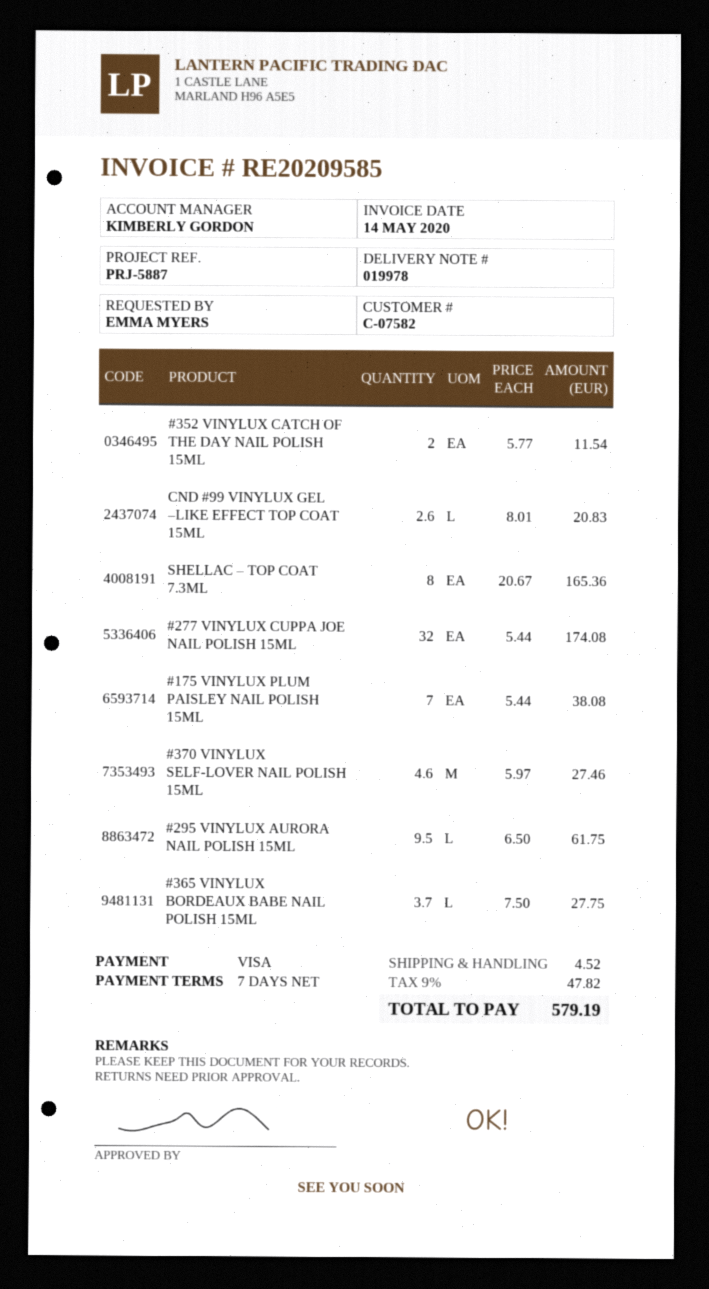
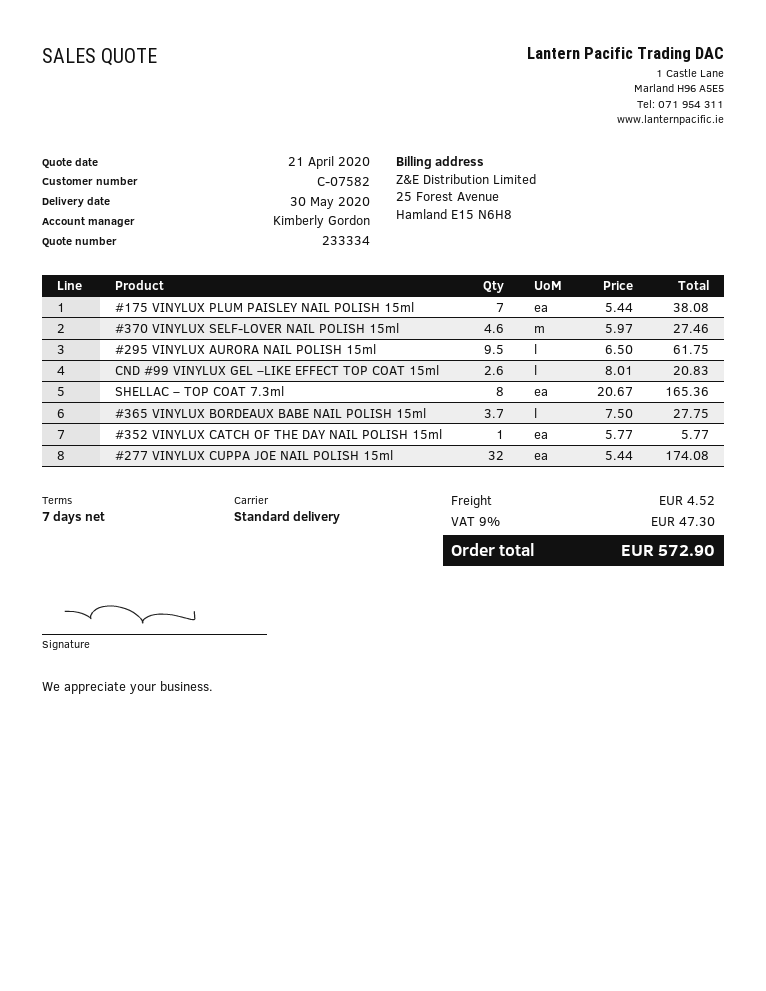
#352 VINYLUX CATCH OF THE DAY NAIL POLISH 15ML: 2 x 5.77 = 11.54 -> 1 x 5.77 = 5.77
tax: 9% = 47.82 -> 9% = 47.30
total: 579.19 -> 572.90

